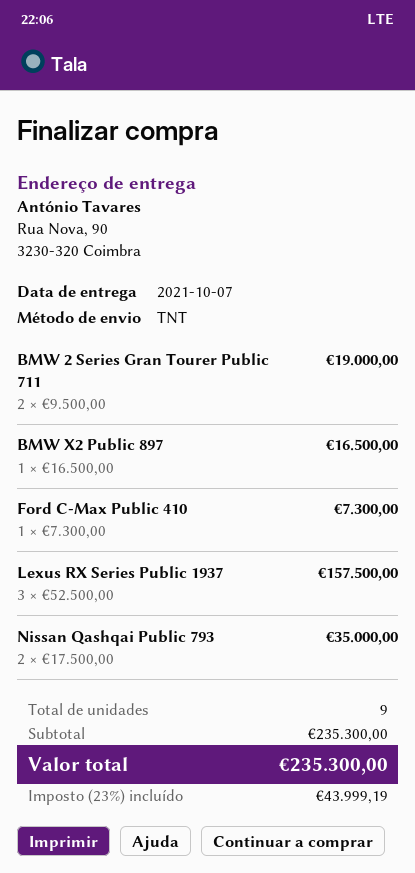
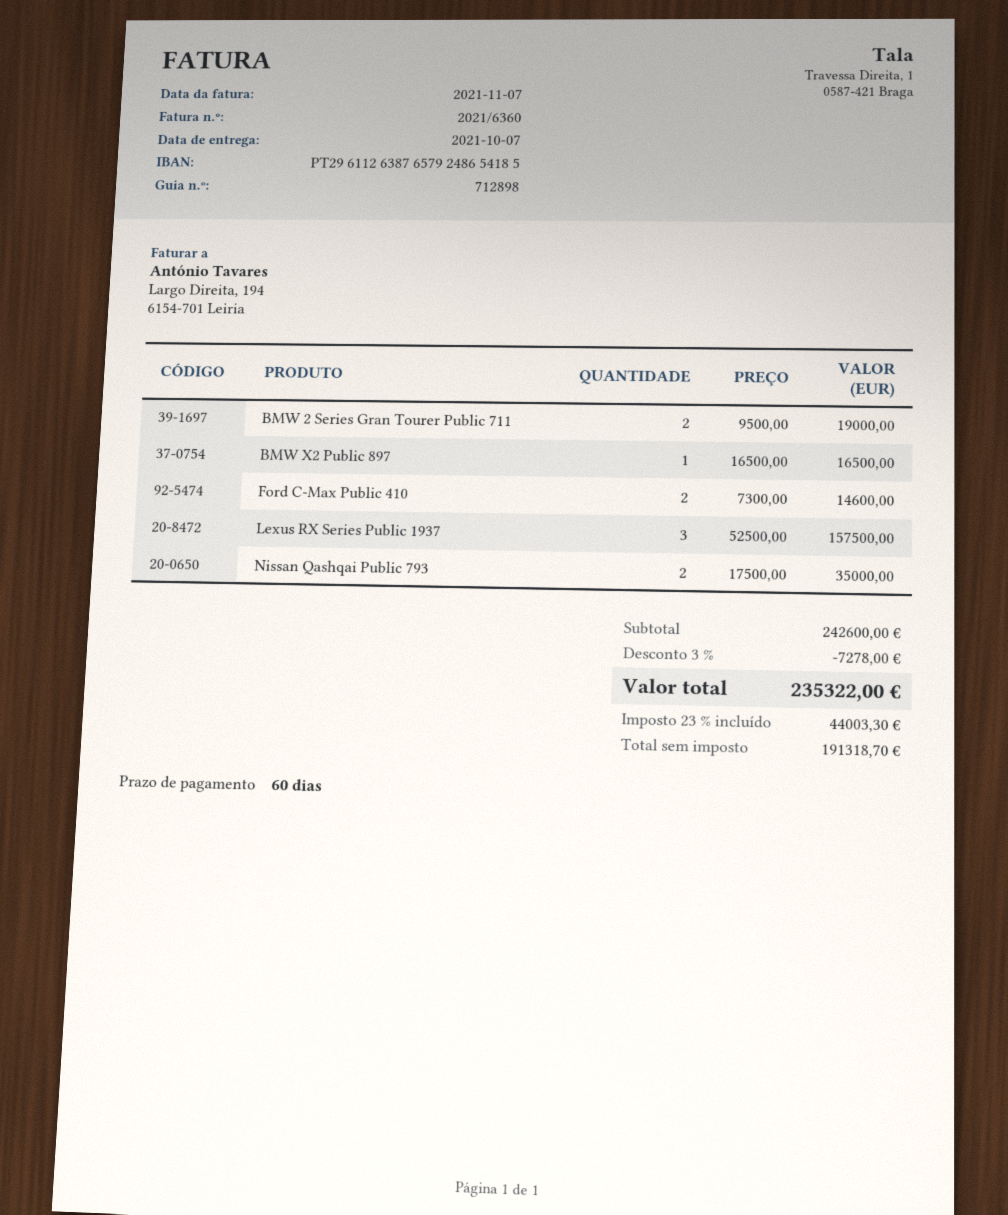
Ford C-Max Public 410: 1 x 7300.00 = 7300.00 -> 2 x 7300.00 = 14600.00
subtotal: 235300.00 -> 242600.00
discount: none -> 3% = 7278.00
tax: 23% = 43999.19 -> 23% = 44003.30
total: 235300.00 -> 235322.00

